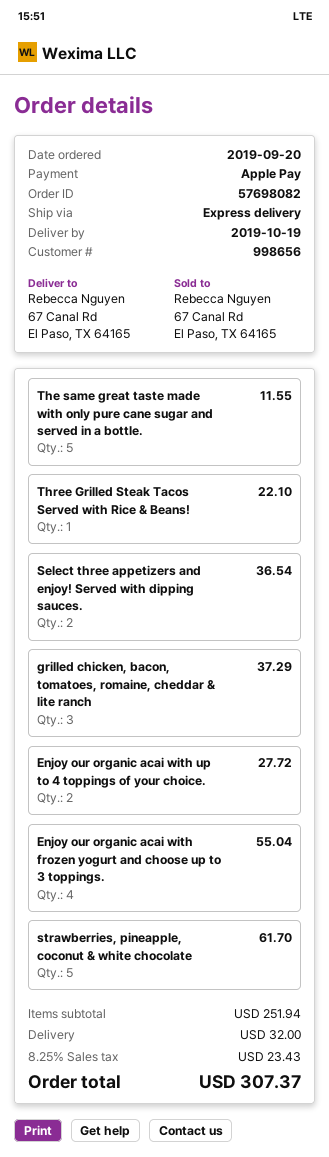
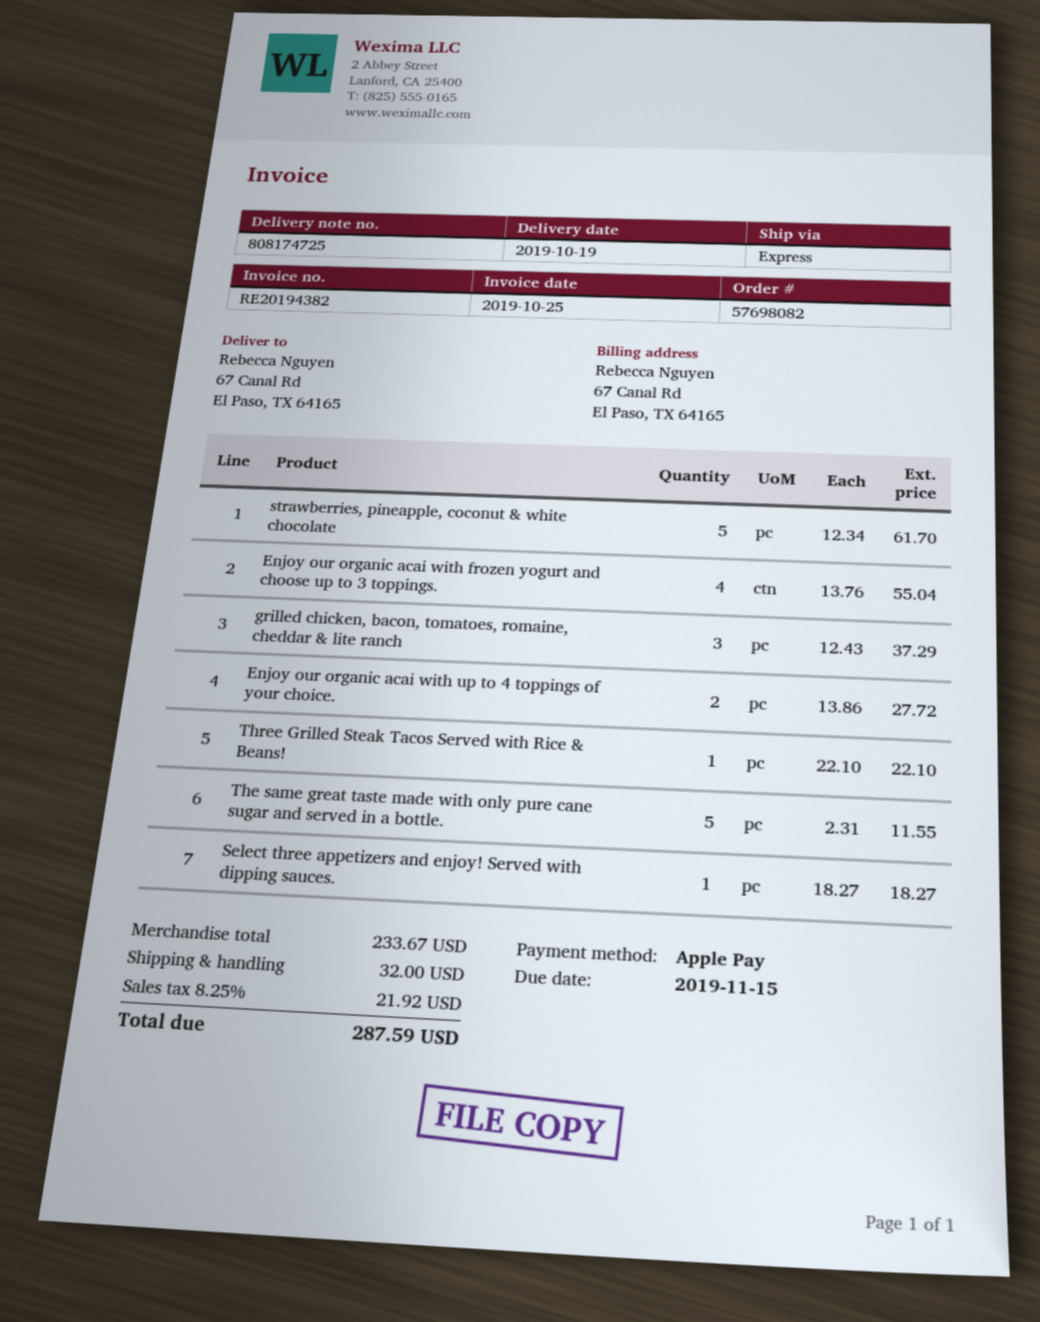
Select three appetizers and enjoy! Served with dipping sauces.: 2 for 36.54 -> 1 for 18.27
subtotal: 251.94 -> 233.67
tax: 8.25% = 23.43 -> 8.25% = 21.92
total: 307.37 -> 287.59

